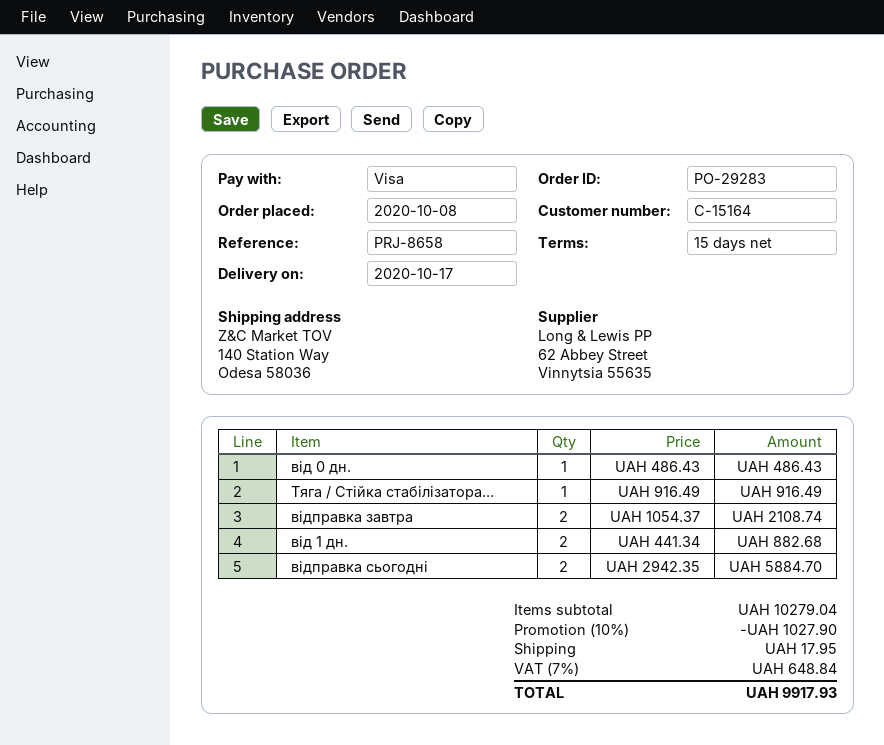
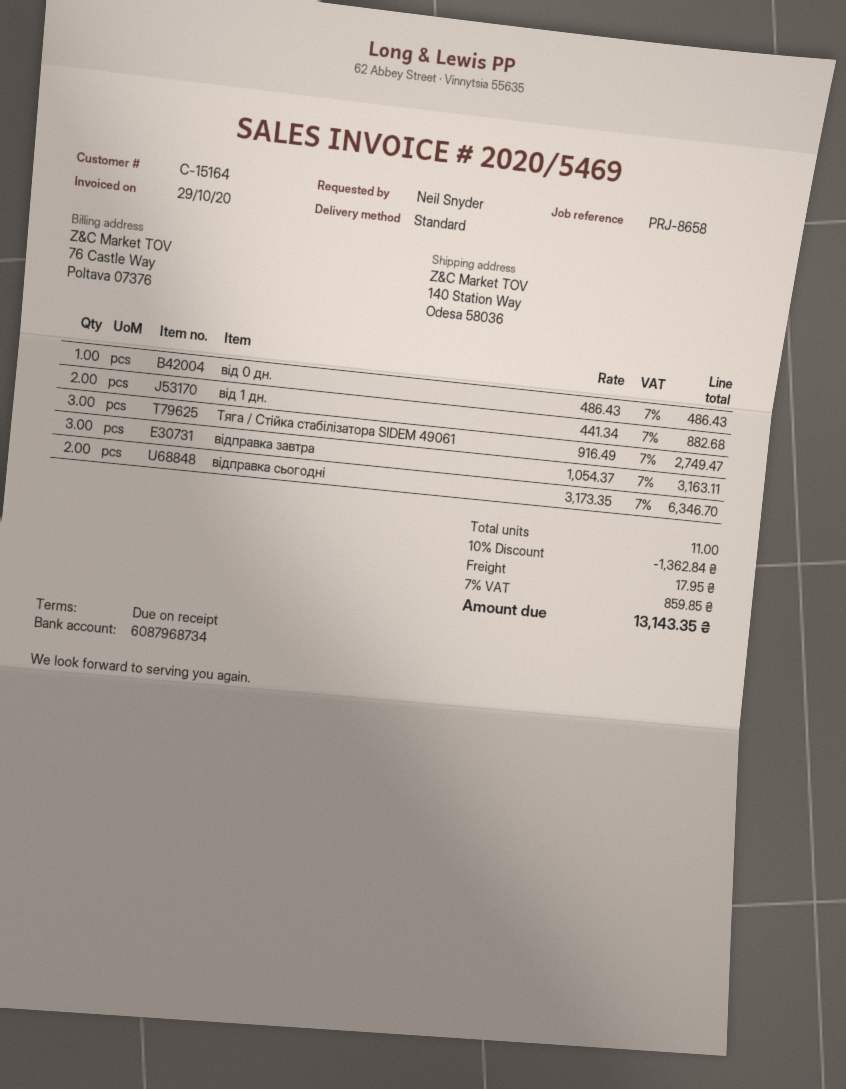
payment terms: 15 days -> on receipt
Тяга / Стійка стабілізатора...: 1 x 916.49 = 916.49 -> 3 x 916.49 = 2749.47
відправка завтра: 2 x 1054.37 = 2108.74 -> 3 x 1054.37 = 3163.11
відправка сьогодні: 2 x 2942.35 = 5884.70 -> 2 x 3173.35 = 6346.70
discount: 10% = 1027.90 -> 10% = 1362.84
tax: 7% = 648.84 -> 7% = 859.85
total: 9917.93 -> 13143.35

